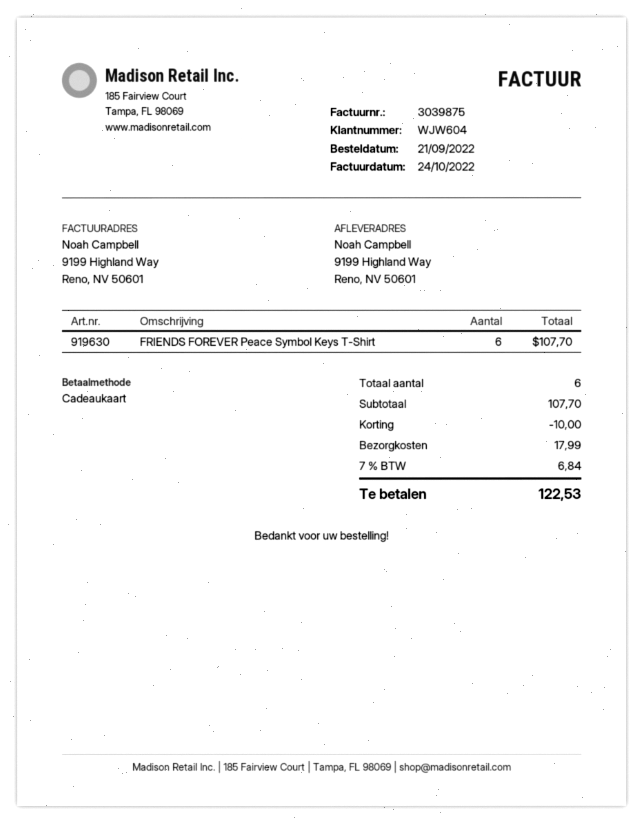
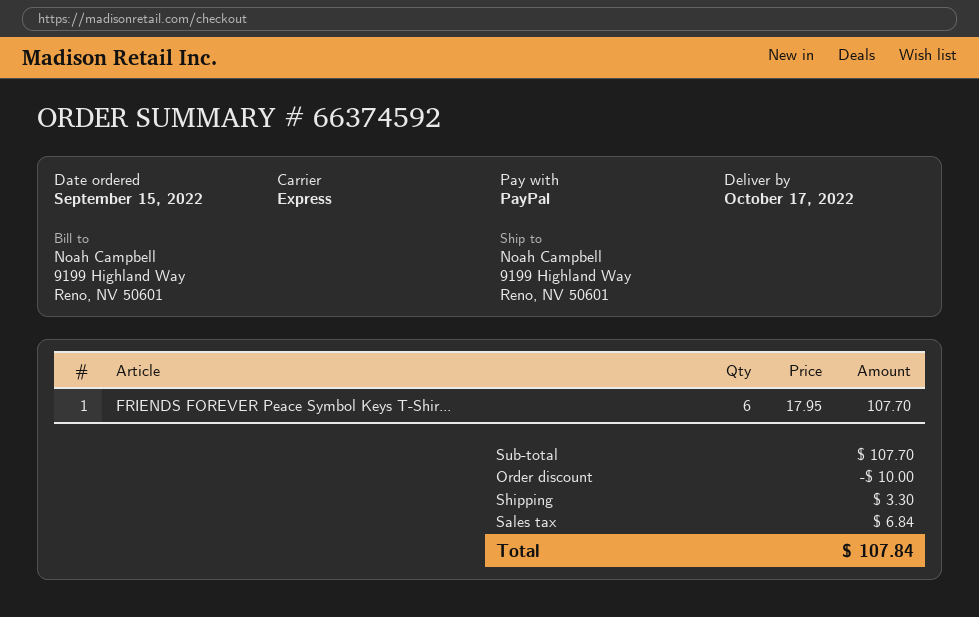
order date: 2022-09-21 -> 2022-09-15
payment method: gift card -> PayPal
shipping: 17.99 -> 3.30
total: 122.53 -> 107.84

